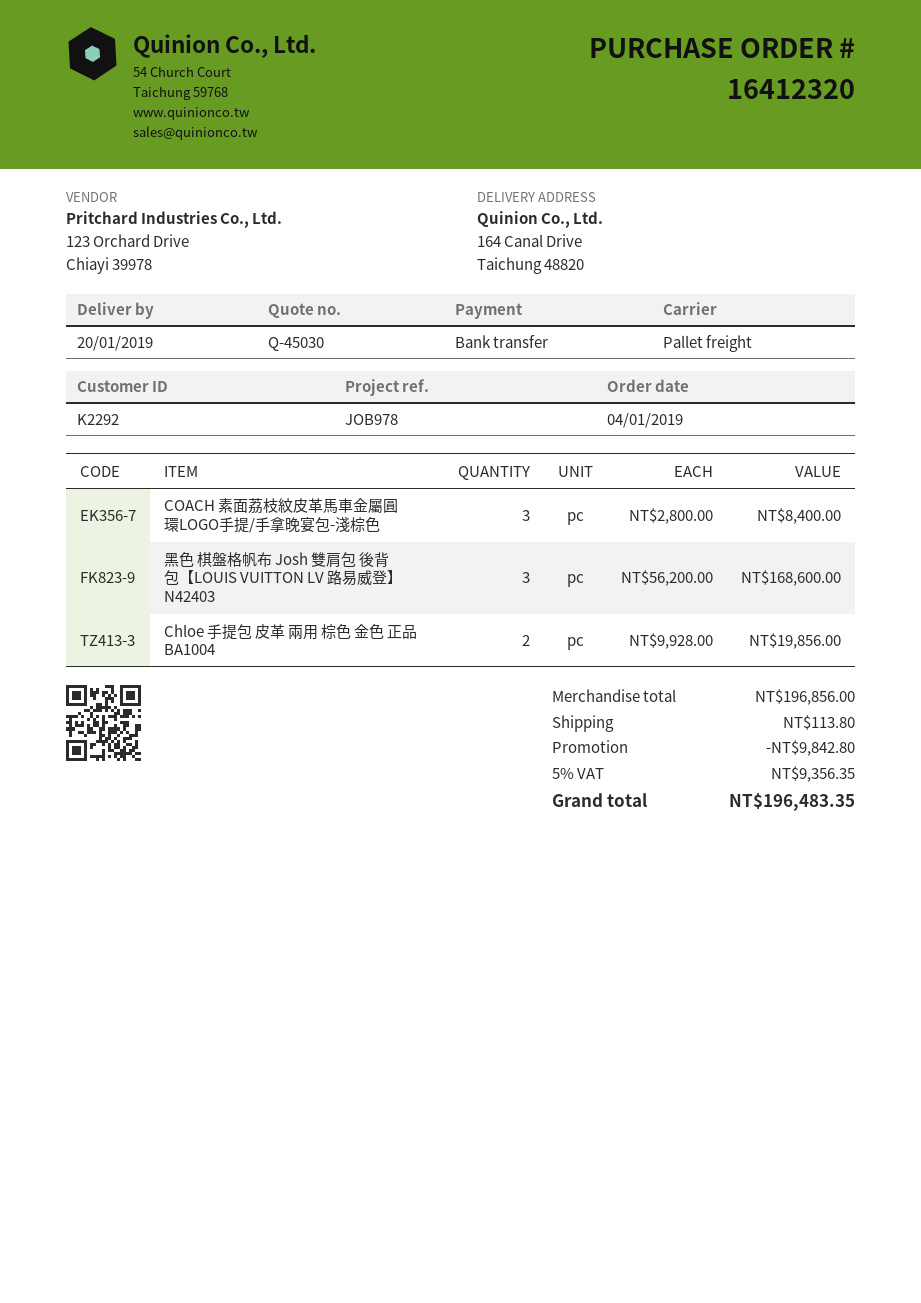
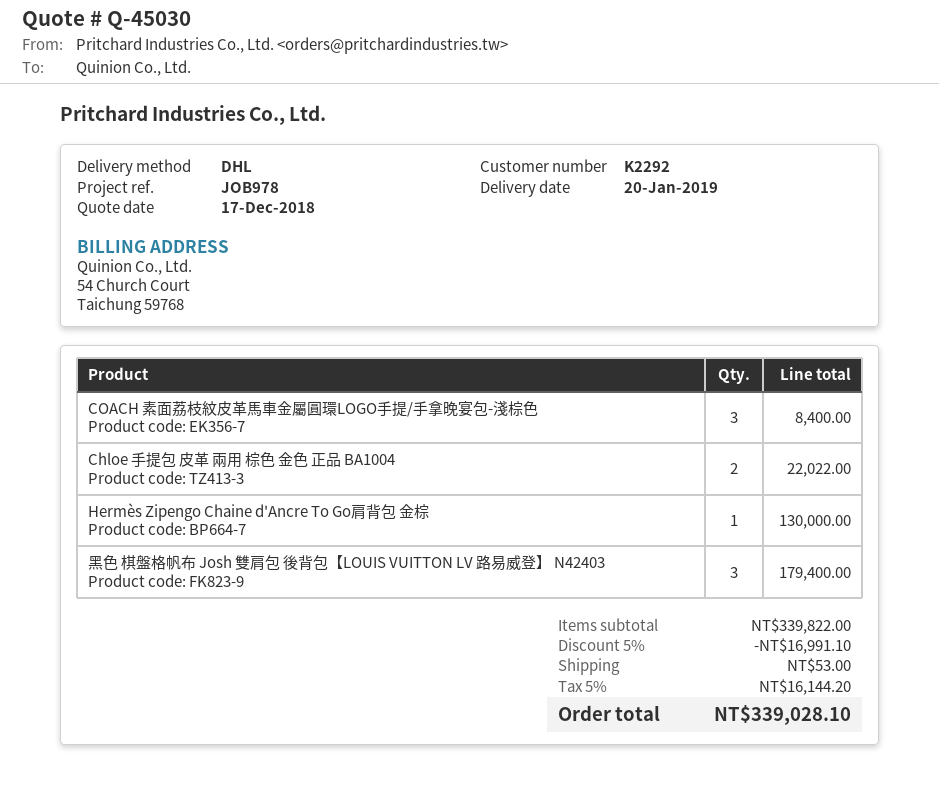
shipping method: pallet freight -> DHL
黑色 棋盤格帆布 Josh 雙肩包 後背包【LOUIS VUITTON LV 路易威登】 N42403: 3 for 168600.00 -> 3 for 179400.00
Chloe 手提包 皮革 兩用 棕色 金色 正品 BA1004: 2 for 19856.00 -> 2 for 22022.00
Hermès Zipengo Chaine d'Ancre To Go肩背包 金棕: none -> 1 for 130000.00
subtotal: 196856.00 -> 339822.00
discount: 9842.80 -> 16991.10
shipping: 113.80 -> 53.00
tax: 5% = 9356.35 -> 5% = 16144.20
total: 196483.35 -> 339028.10

